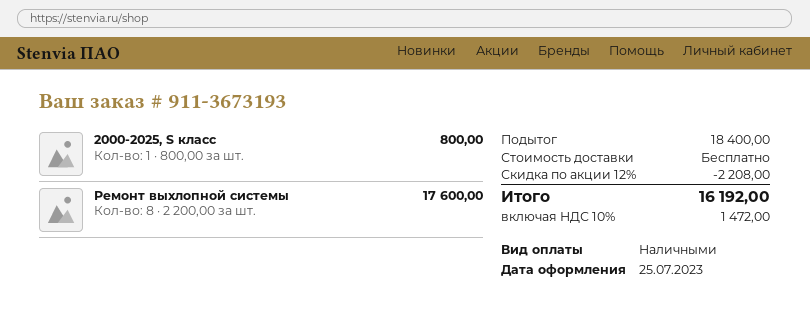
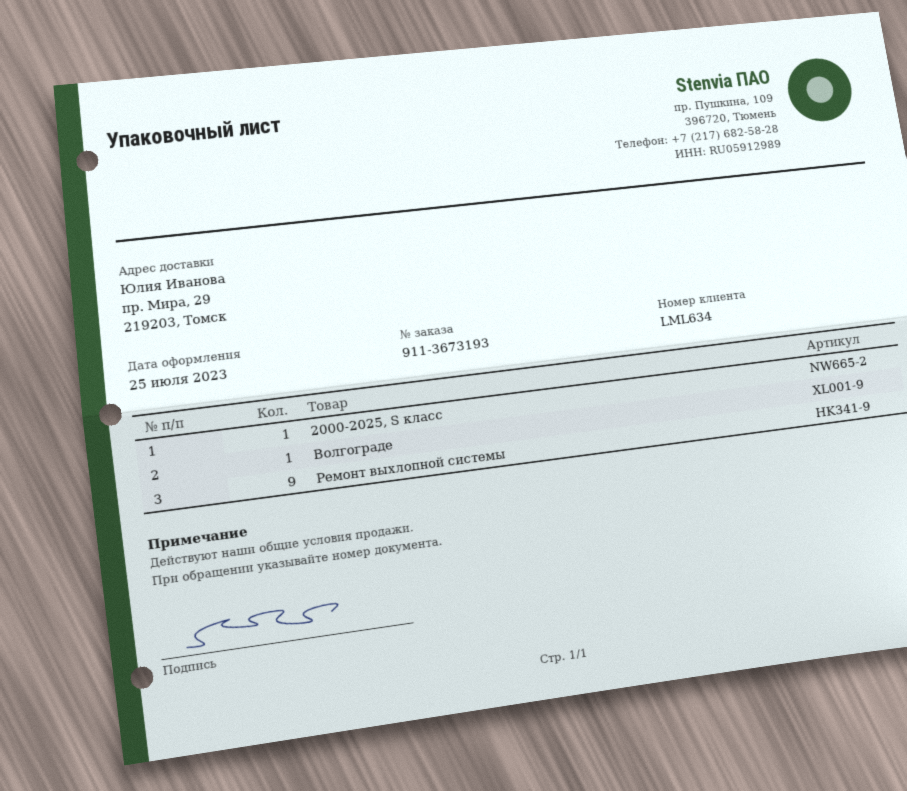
Ремонт выхлопной системы: 8 -> 9
Волгограде: none -> 1

